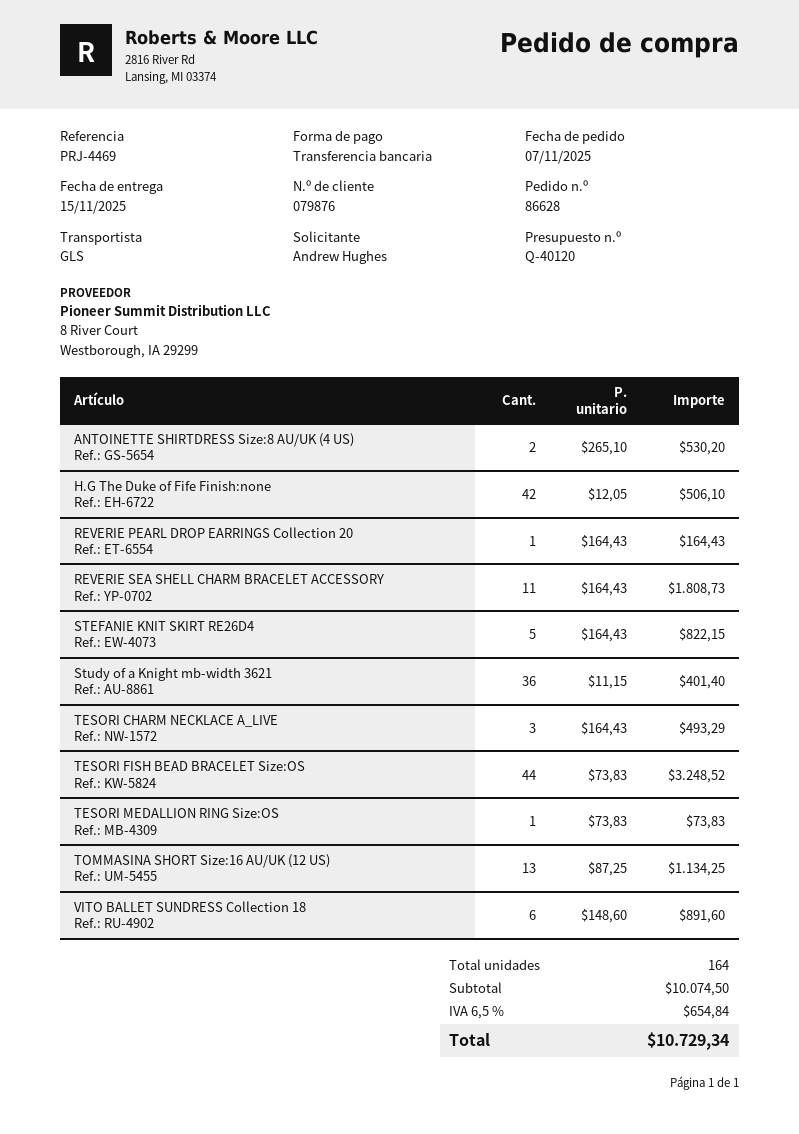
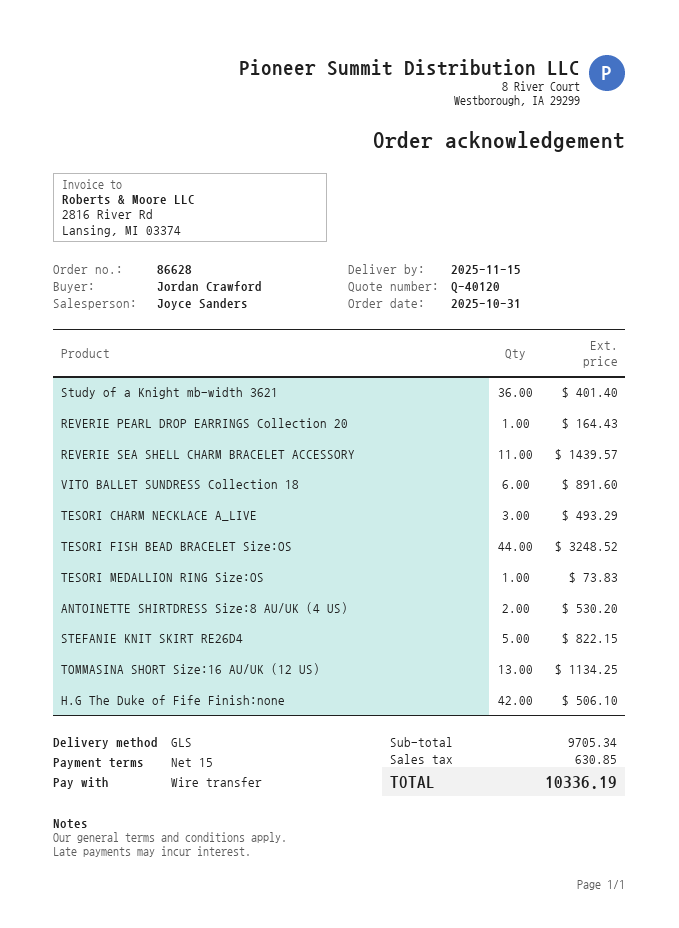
order date: 2025-11-07 -> 2025-10-31
ordered by: Andrew Hughes -> Jordan Crawford
REVERIE SEA SHELL CHARM BRACELET ACCESSORY: 11 for 1808.73 -> 11 for 1439.57
subtotal: 10074.50 -> 9705.34
tax: 654.84 -> 630.85
total: 10729.34 -> 10336.19

